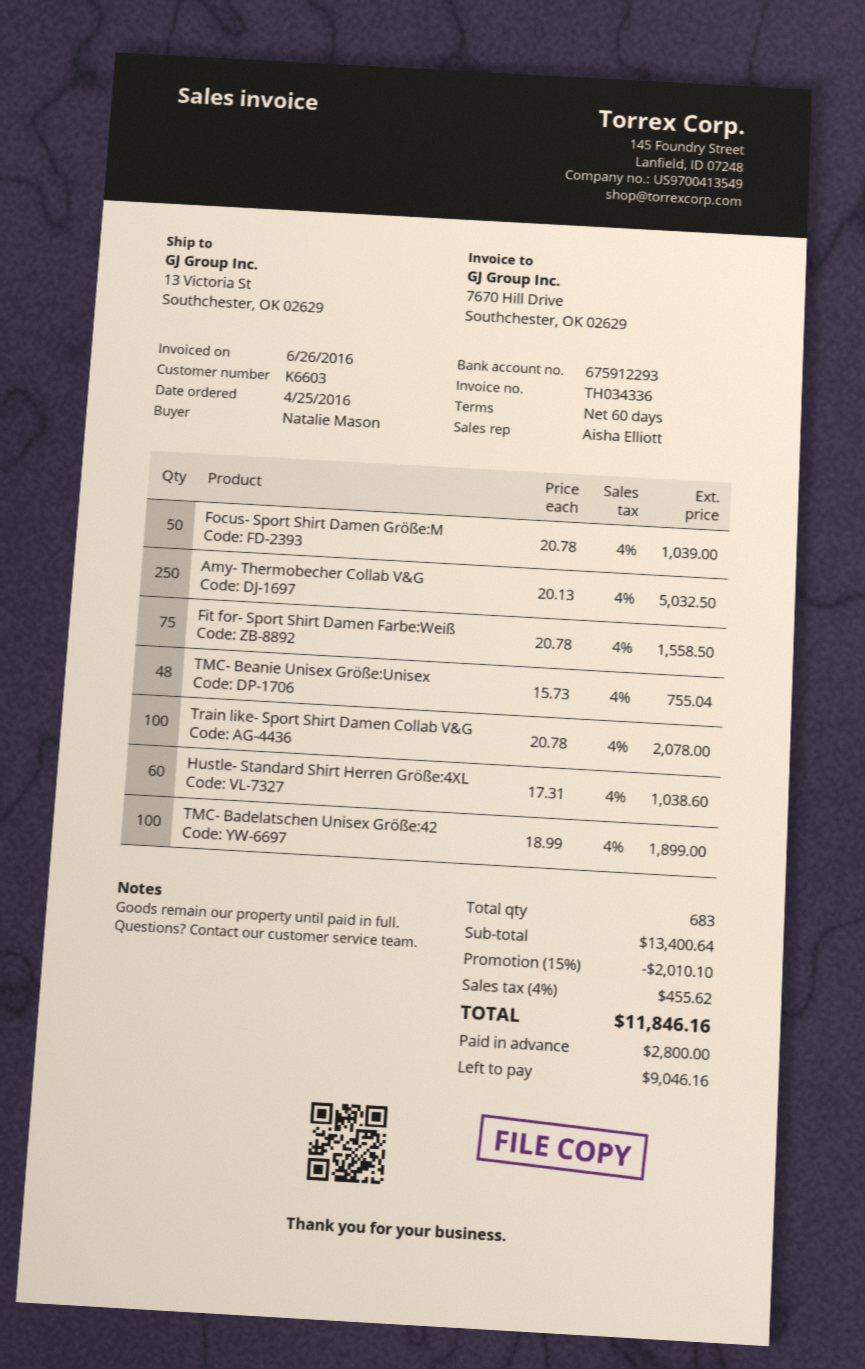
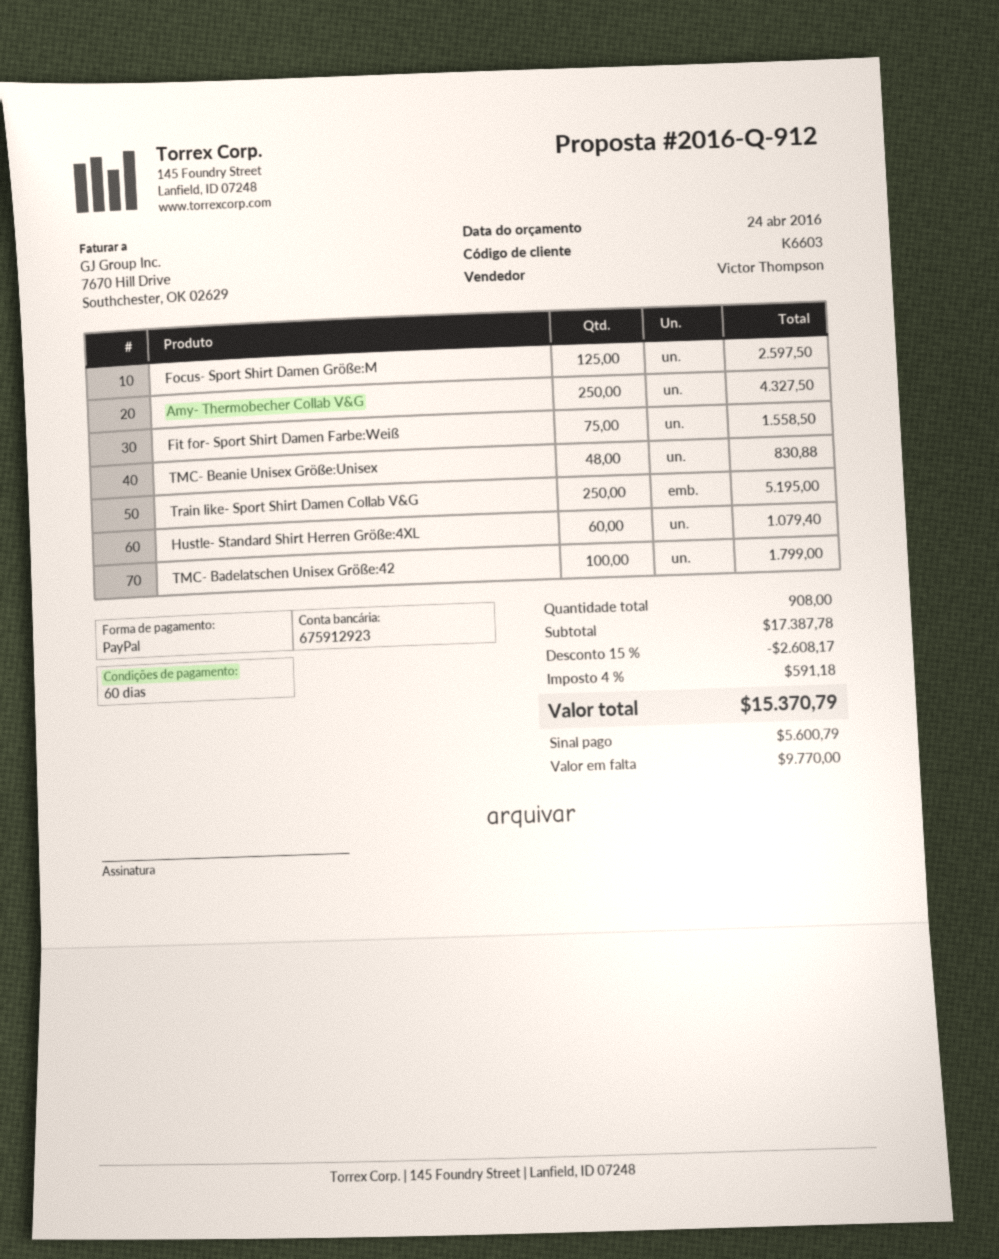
sales rep: Aisha Elliott -> Victor Thompson
bank account: 675912293 -> 675912923
Focus- Sport Shirt Damen Größe:M: 50 for 1039.00 -> 125 for 2597.50
Amy- Thermobecher Collab V&G: 250 for 5032.50 -> 250 for 4327.50
TMC- Beanie Unisex Größe:Unisex: 48 for 755.04 -> 48 for 830.88
Train like- Sport Shirt Damen Collab V&G: 100 for 2078.00 -> 250 for 5195.00
Hustle- Standard Shirt Herren Größe:4XL: 60 for 1038.60 -> 60 for 1079.40
TMC- Badelatschen Unisex Größe:42: 100 for 1899.00 -> 100 for 1799.00
total quantity: 683 -> 908
subtotal: 13400.64 -> 17387.78
discount: 15% = 2010.10 -> 15% = 2608.17
tax: 4% = 455.62 -> 4% = 591.18
total: 11846.16 -> 15370.79
deposit: 2800.00 -> 5600.79
balance: 9046.16 -> 9770.00

